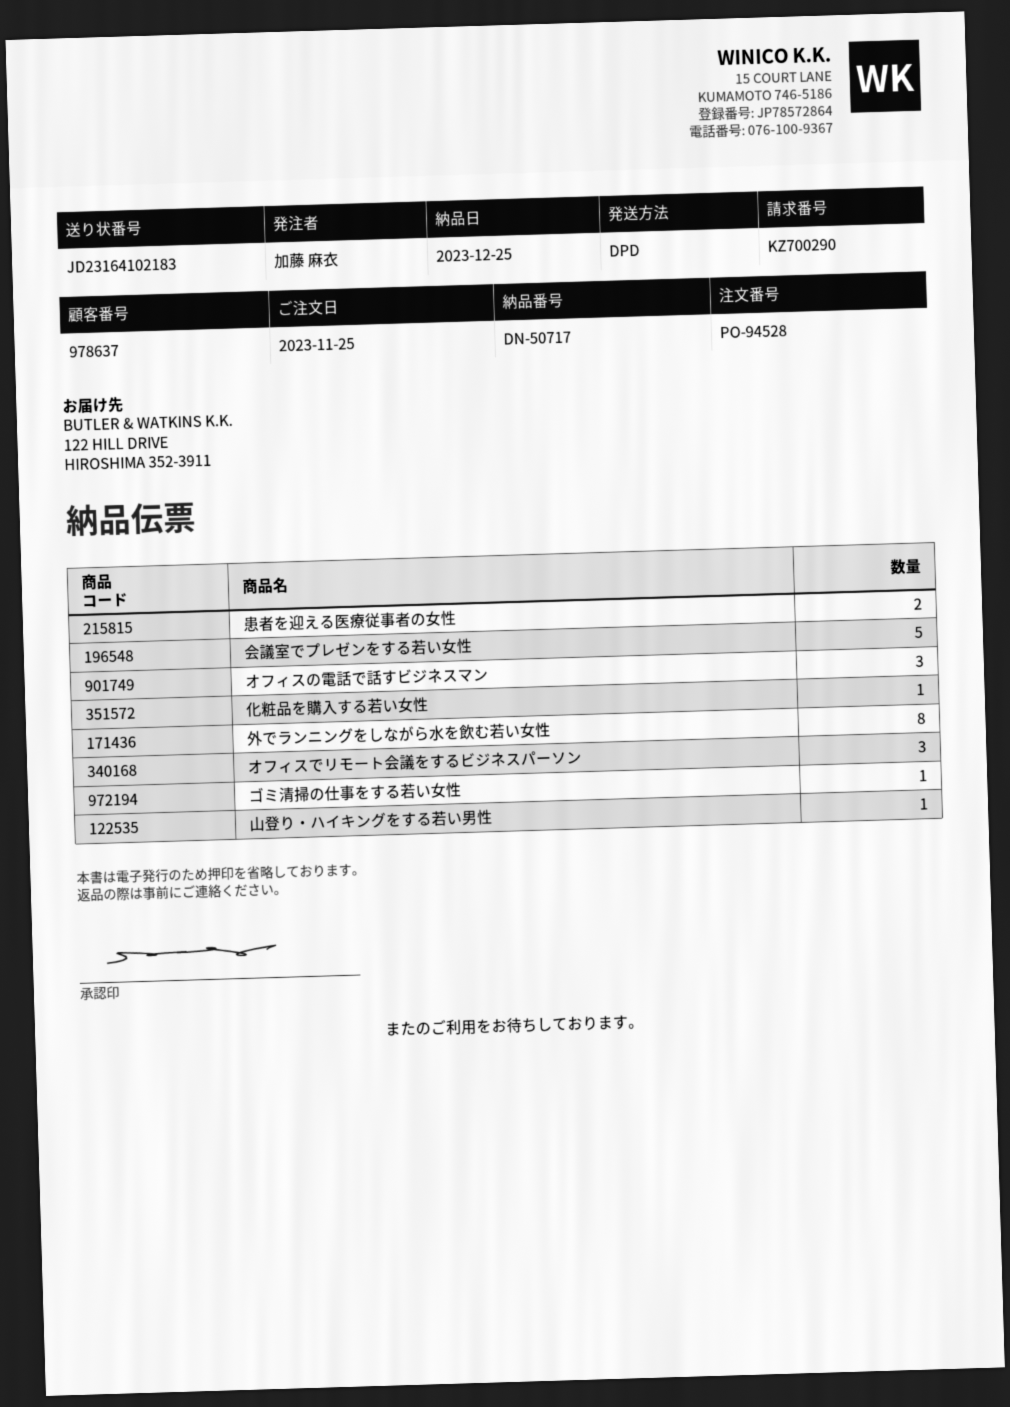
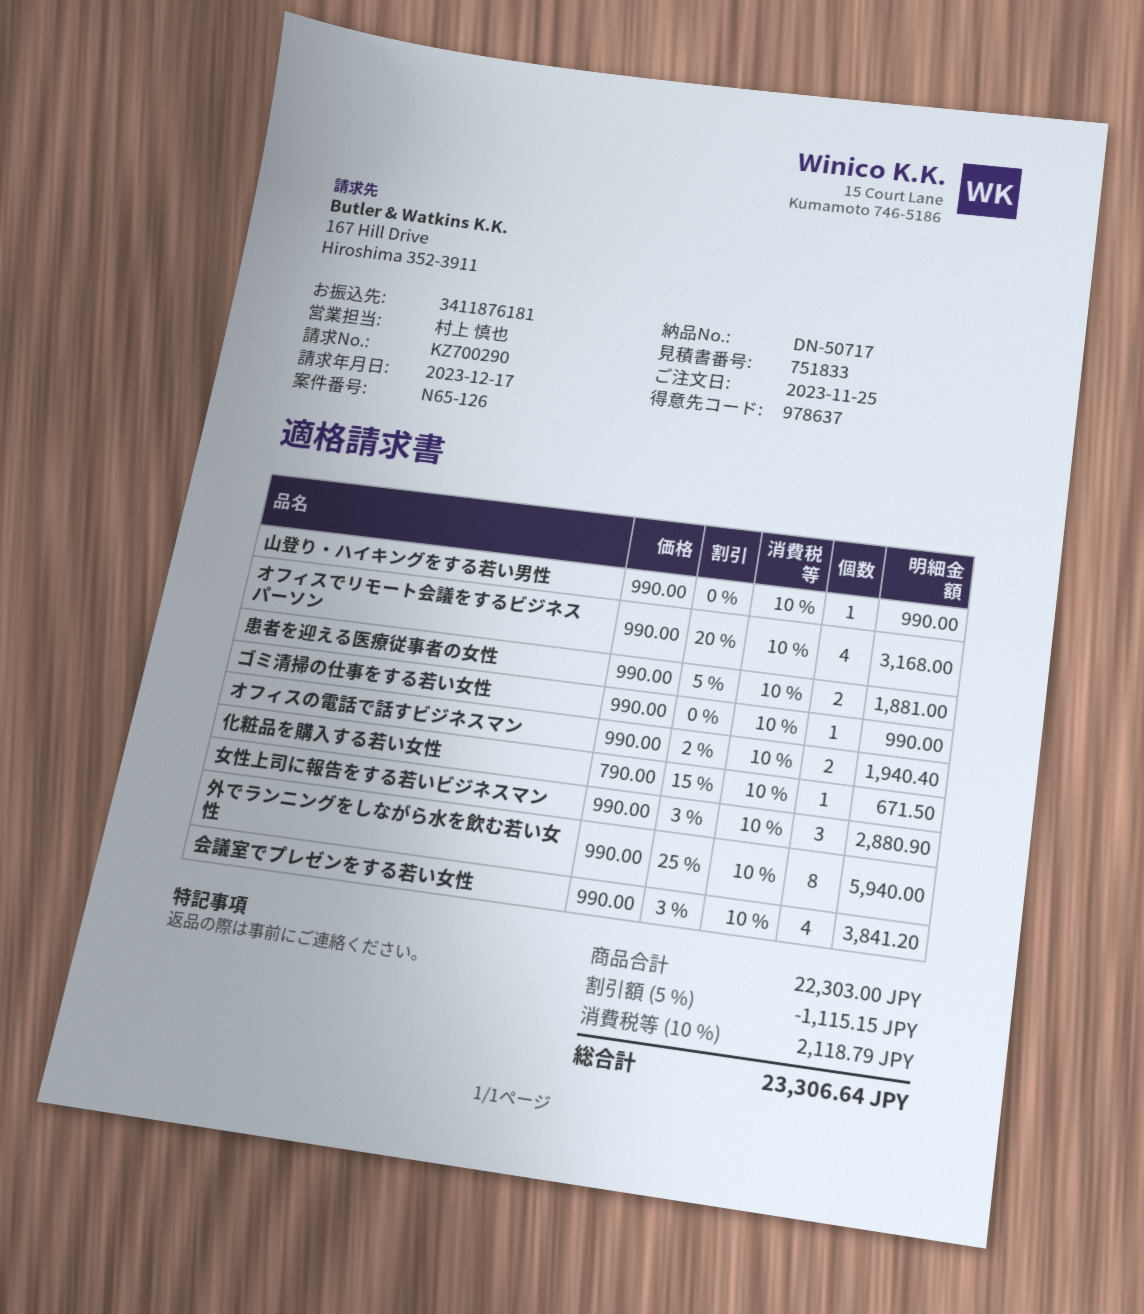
会議室でプレゼンをする若い女性: 5 -> 4
オフィスの電話で話すビジネスマン: 3 -> 2
オフィスでリモート会議をするビジネスパーソン: 3 -> 4
女性上司に報告をする若いビジネスマン: none -> 3

